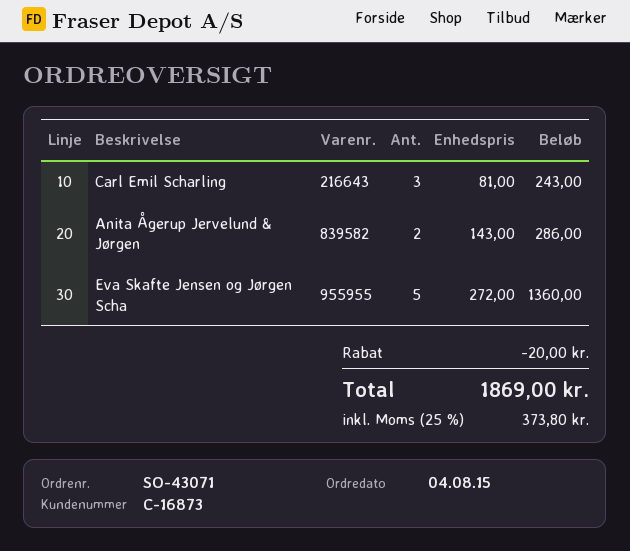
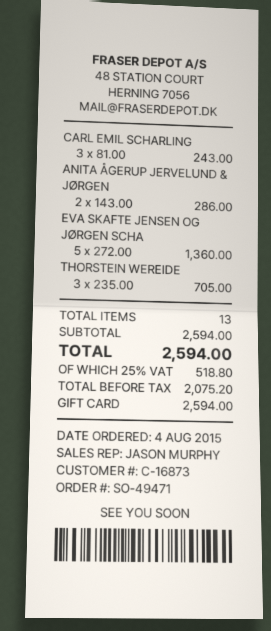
order number: SO-43071 -> SO-49471
THORSTEIN WEREIDE: none -> 3 x 235.00 = 705.00
discount: 20.00 -> none
tax: 25% = 373.80 -> 25% = 518.80
total: 1869.00 -> 2594.00

